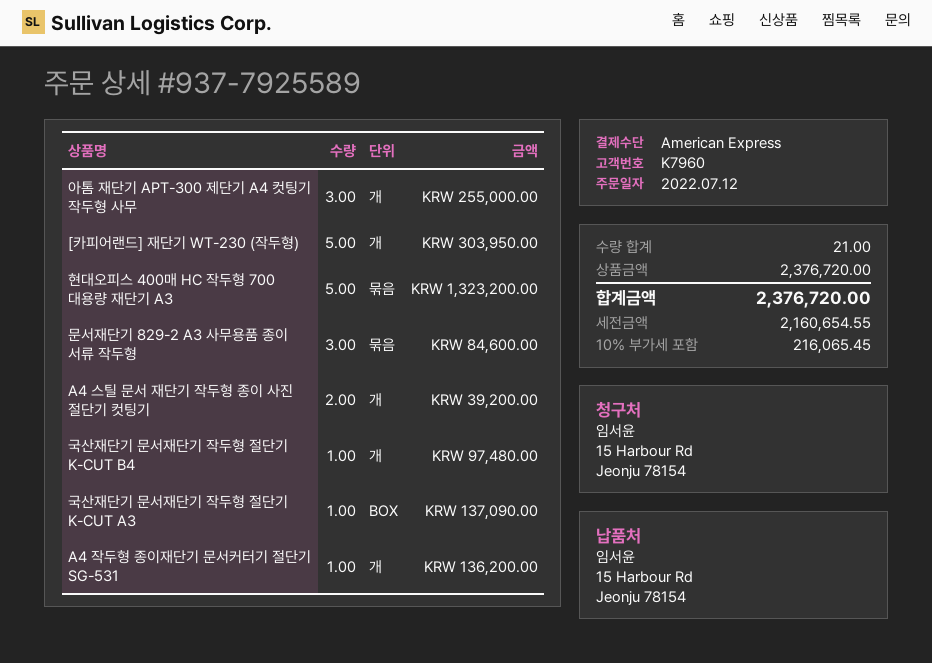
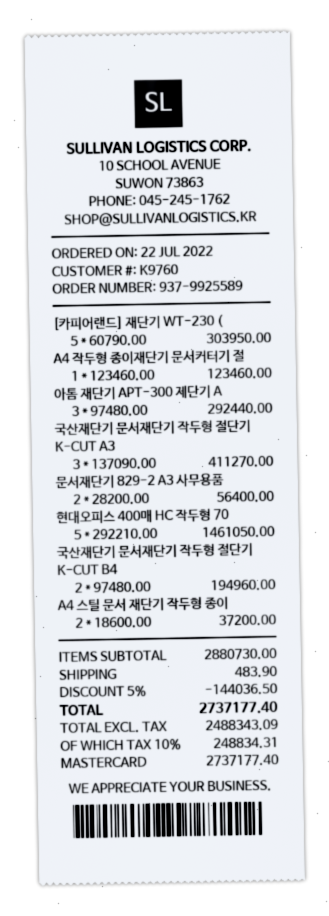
order number: 937-7925589 -> 937-9925589
order date: 2022-07-12 -> 2022-07-22
customer number: K7960 -> K9760
payment method: American Express -> Mastercard
아톰 재단기 APT-300 제단기 A4 컷팅기 작두형 사무: 3 for 255000.00 -> 3 for 292440.00
현대오피스 400매 HC 작두형 700 대용량 재단기 A3: 5 for 1323200.00 -> 5 for 1461050.00
문서재단기 829-2 A3 사무용품 종이 서류 작두형: 3 for 84600.00 -> 2 for 56400.00
A4 스틸 문서 재단기 작두형 종이 사진 절단기 컷팅기: 2 for 39200.00 -> 2 for 37200.00
국산재단기 문서재단기 작두형 절단기 K-CUT B4: 1 for 97480.00 -> 2 for 194960.00
국산재단기 문서재단기 작두형 절단기 K-CUT A3: 1 for 137090.00 -> 3 for 411270.00
A4 작두형 종이재단기 문서커터기 절단기 SG-531: 1 for 136200.00 -> 1 for 123460.00
subtotal: 2376720.00 -> 2880730.00
discount: none -> 5% = 144036.50
shipping: none -> 483.90
net: 2160654.55 -> 2488343.09
tax: 10% = 216065.45 -> 10% = 248834.31
total: 2376720.00 -> 2737177.40

